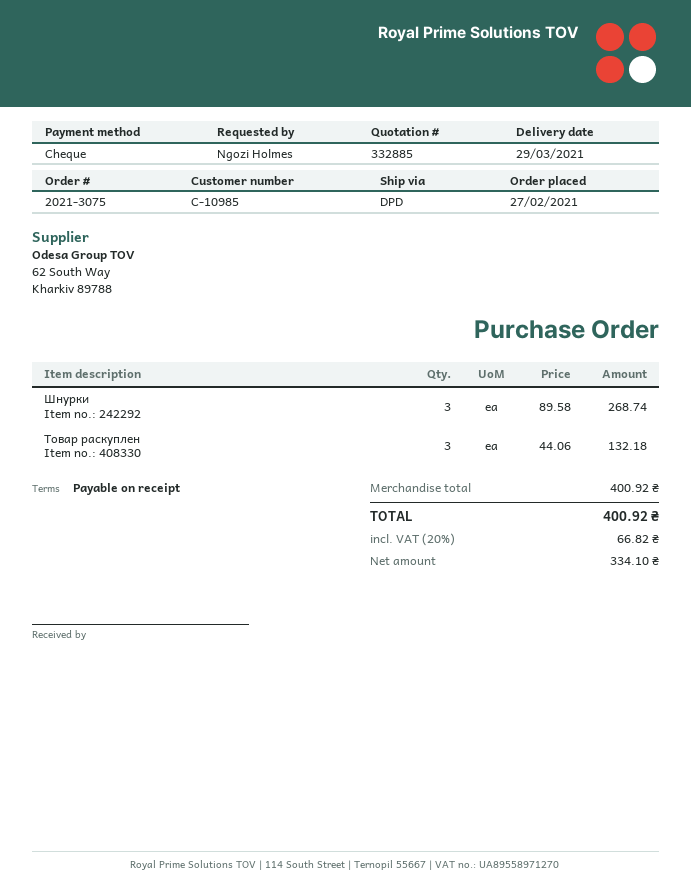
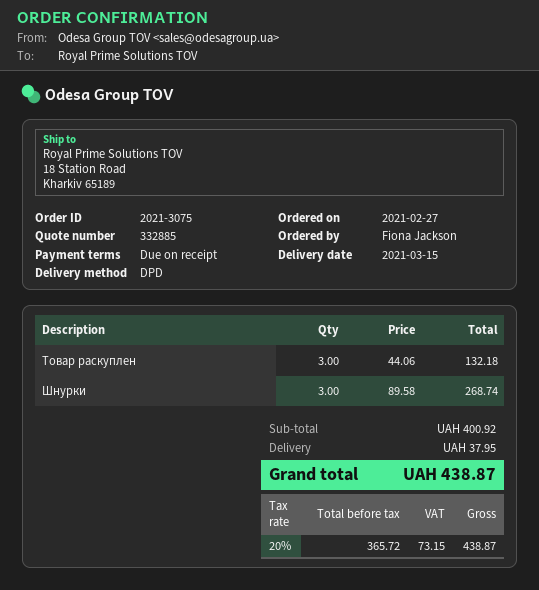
delivery date: 2021-03-29 -> 2021-03-15
ordered by: Ngozi Holmes -> Fiona Jackson
shipping: none -> 37.95
net: 334.10 -> 365.72
tax: 20% = 66.82 -> 20% = 73.15
total: 400.92 -> 438.87

